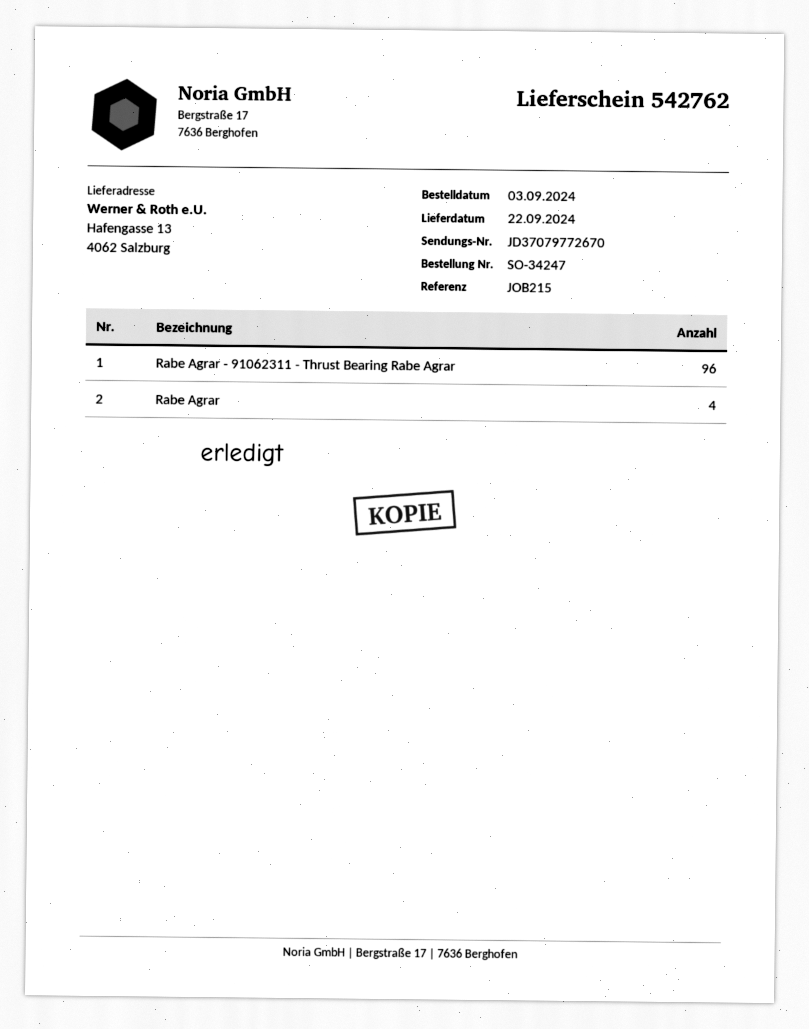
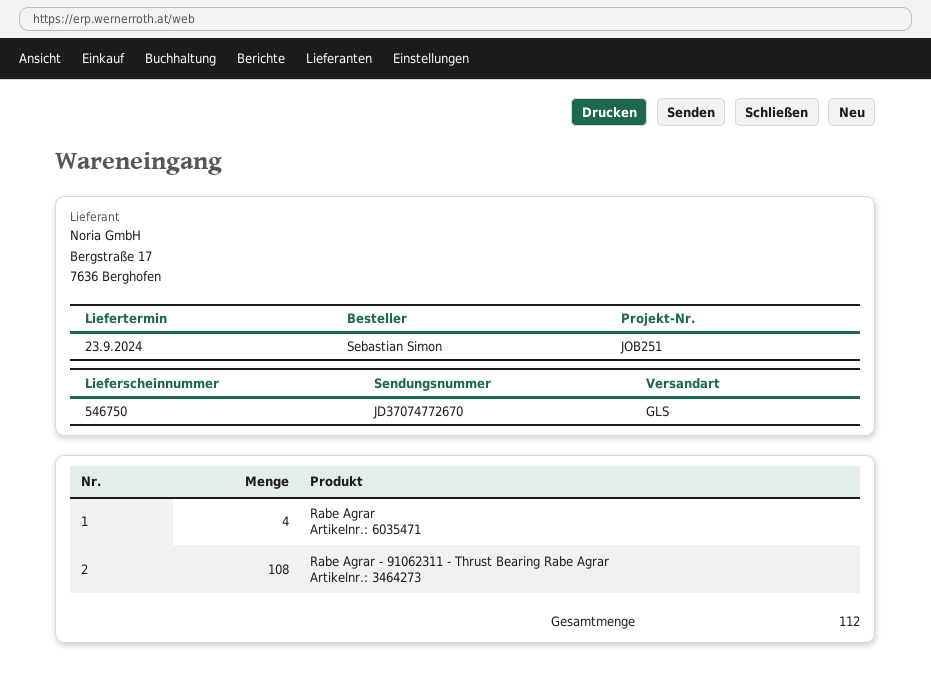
delivery note number: 542762 -> 546750
delivery date: 2024-09-22 -> 2024-09-23
reference: JOB215 -> JOB251
tracking number: JD37079772670 -> JD37074772670
Rabe Agrar - 91062311 - Thrust Bearing Rabe Agrar: 96 -> 108

